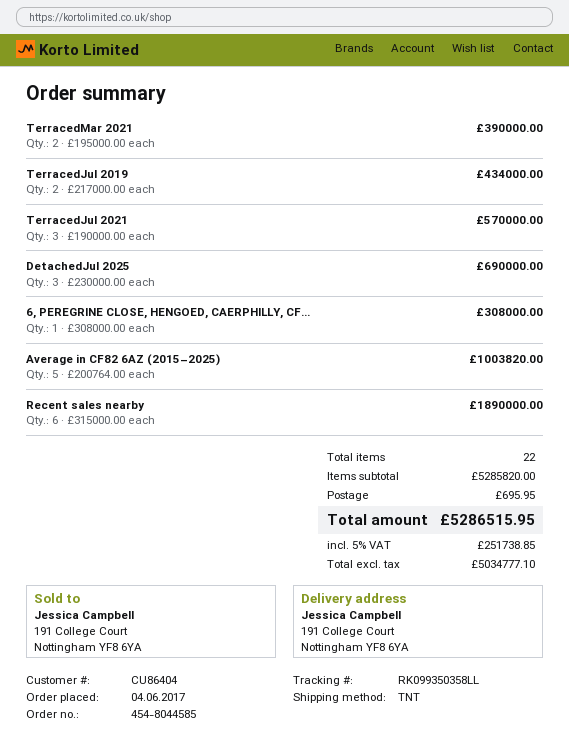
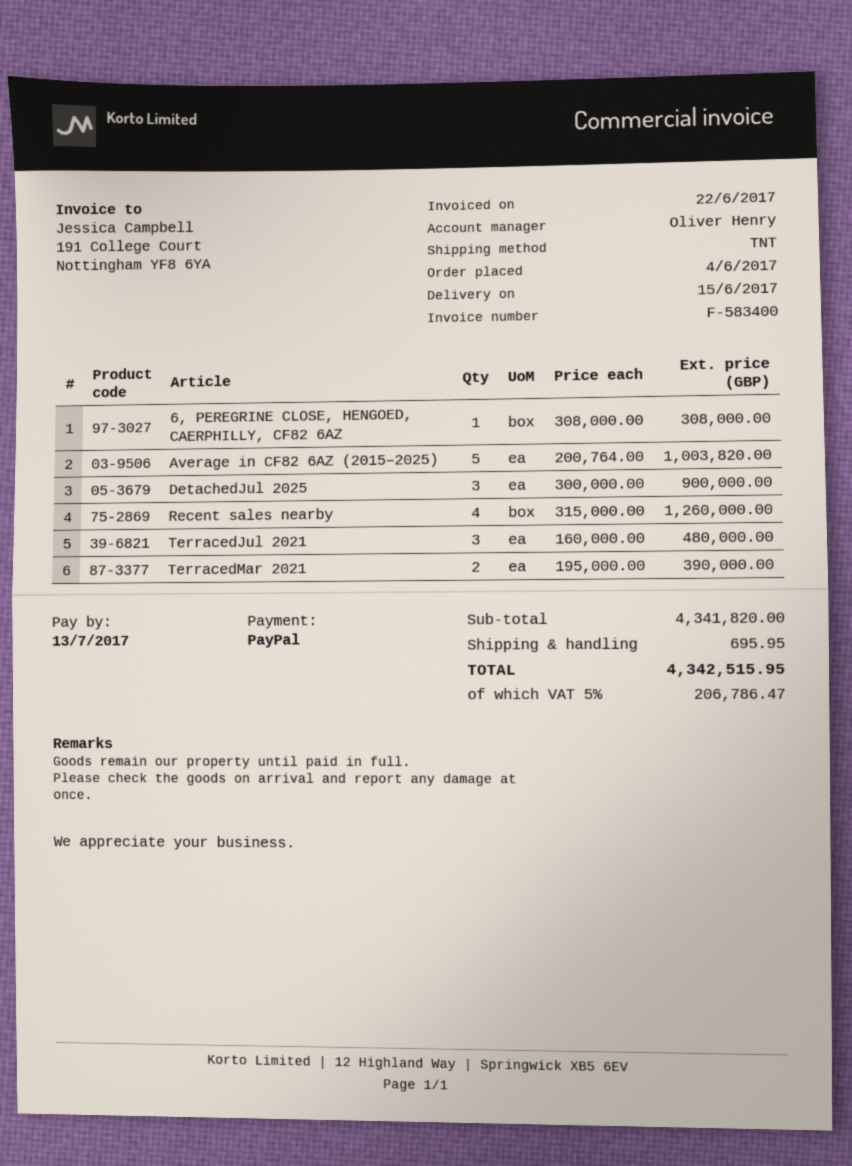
TerracedJul 2019: 2 x 217000.00 = 434000.00 -> none
TerracedJul 2021: 3 x 190000.00 = 570000.00 -> 3 x 160000.00 = 480000.00
DetachedJul 2025: 3 x 230000.00 = 690000.00 -> 3 x 300000.00 = 900000.00
Recent sales nearby: 6 x 315000.00 = 1890000.00 -> 4 x 315000.00 = 1260000.00
subtotal: 5285820.00 -> 4341820.00
tax: 5% = 251738.85 -> 5% = 206786.47
total: 5286515.95 -> 4342515.95

